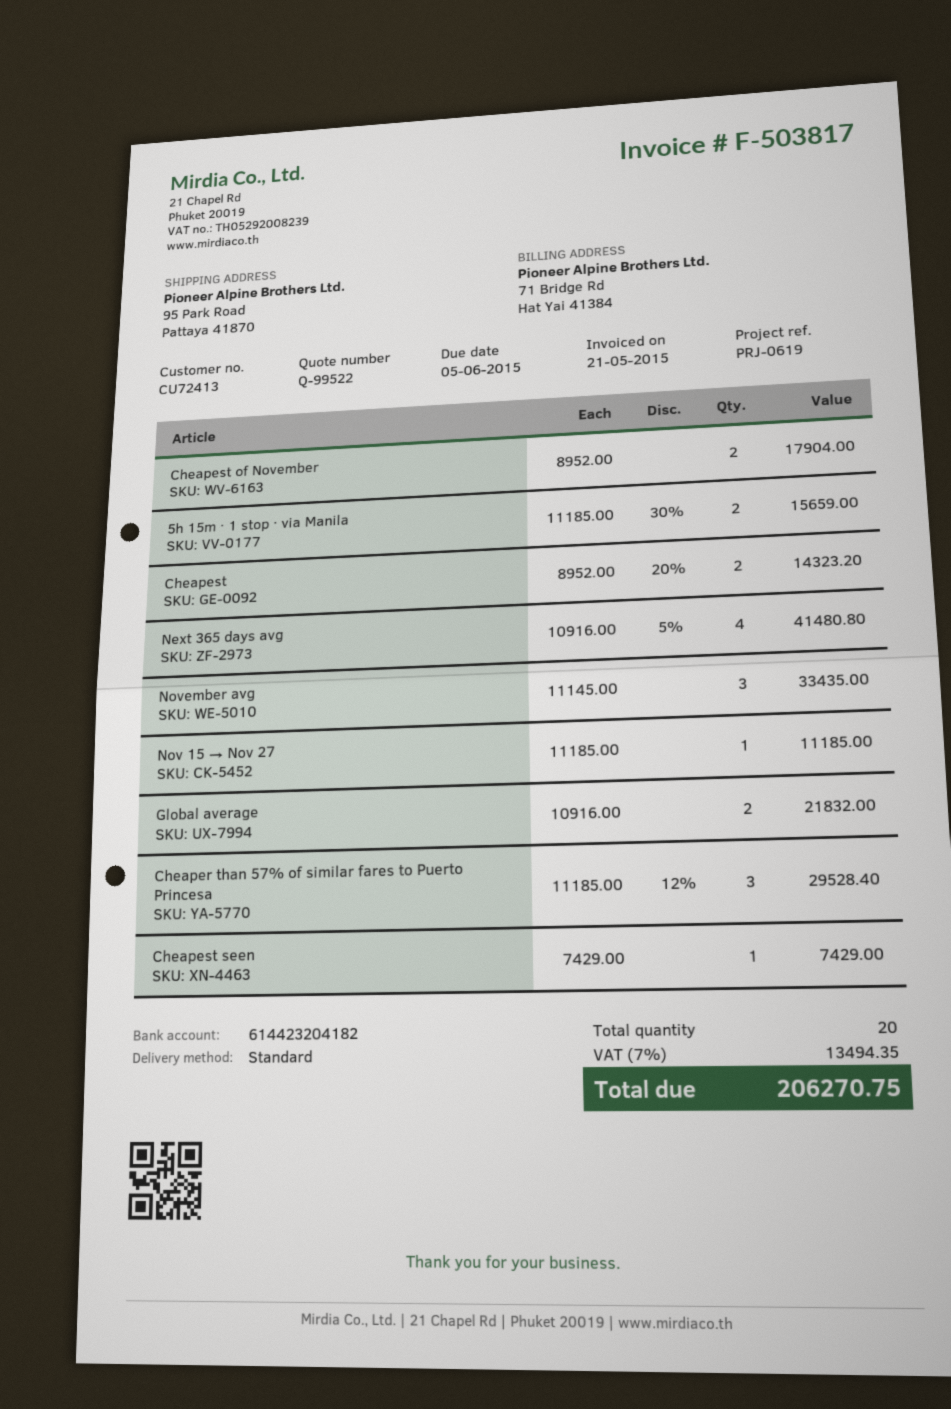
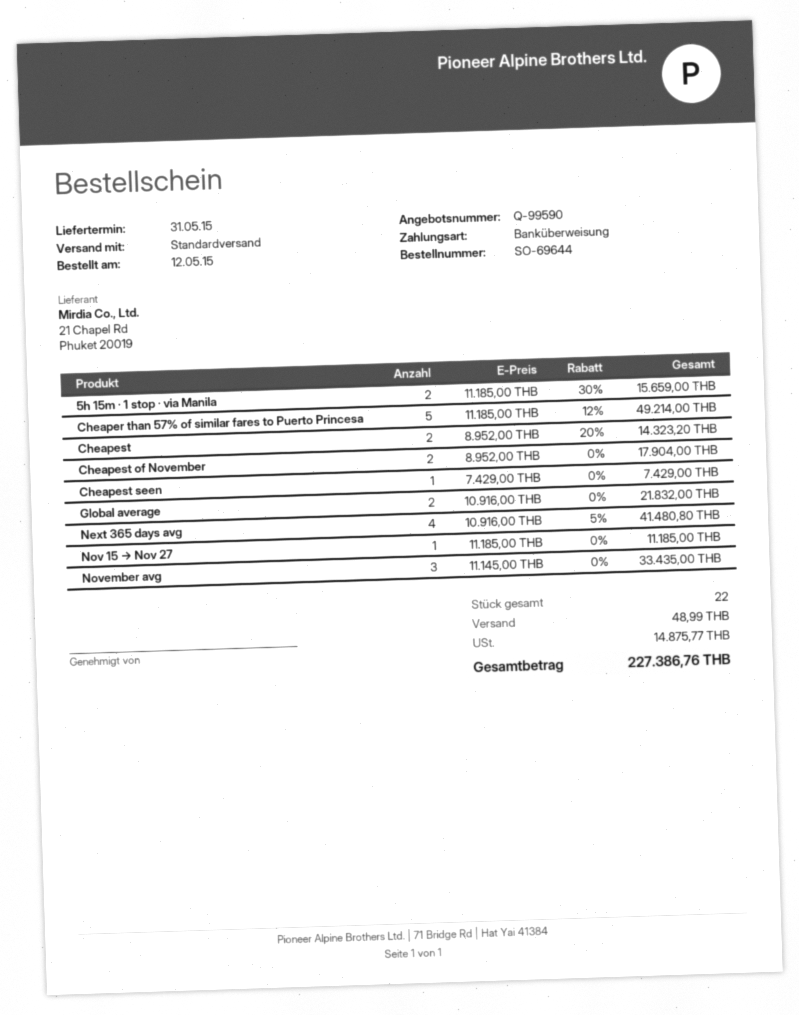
quote number: Q-99522 -> Q-99590
Cheaper than 57% of similar fares to Puerto Princesa: 3 x 11185.00 - 12% = 29528.40 -> 5 x 11185.00 - 12% = 49214.00
total quantity: 20 -> 22
shipping: none -> 48.99
tax: 13494.35 -> 14875.77
total: 206270.75 -> 227386.76

